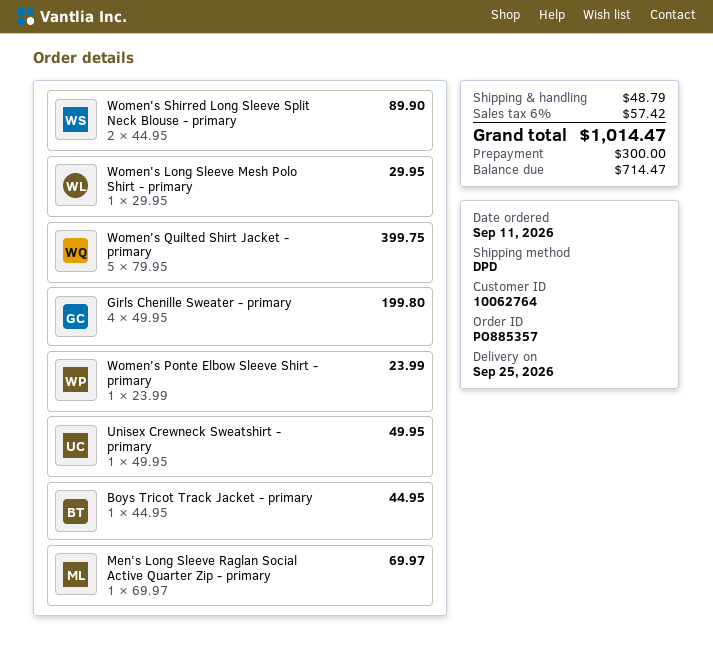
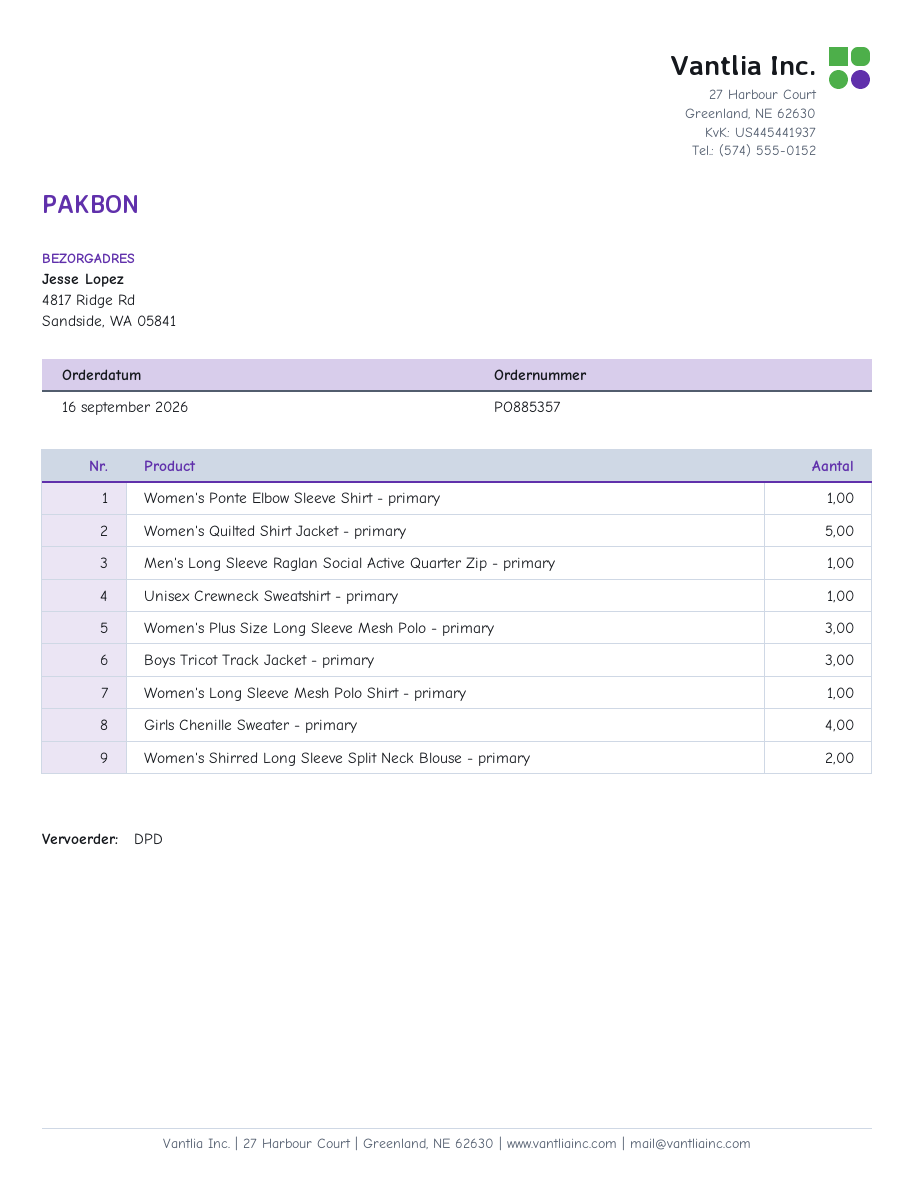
order date: 2026-09-11 -> 2026-09-16
Boys Tricot Track Jacket - primary: 1 -> 3
Women's Plus Size Long Sleeve Mesh Polo - primary: none -> 3

